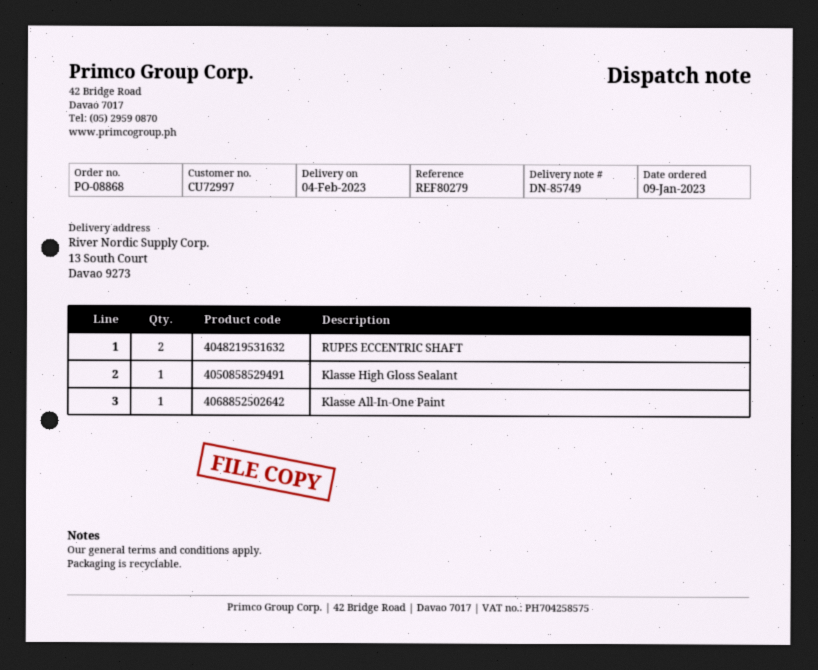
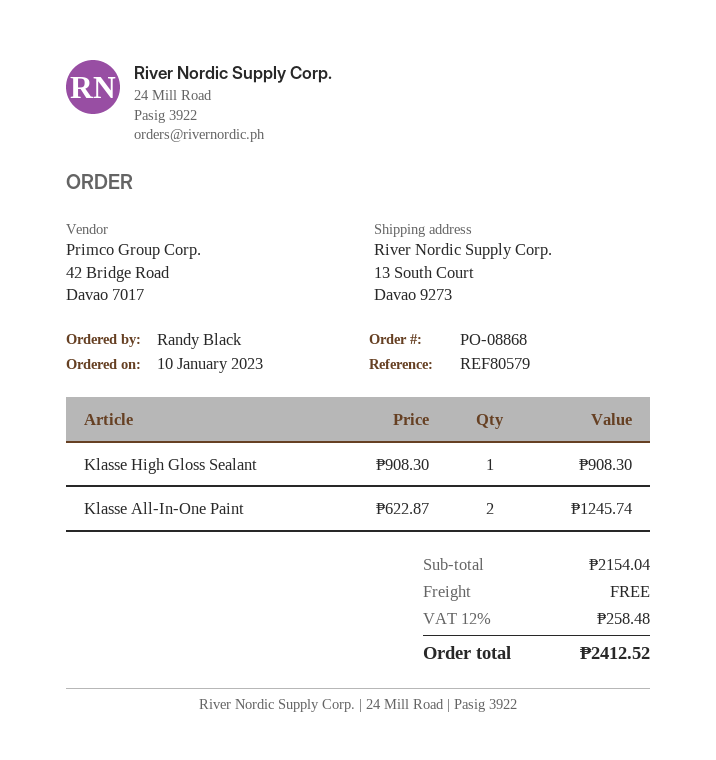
order date: 2023-01-09 -> 2023-01-10
reference: REF80279 -> REF80579
RUPES ECCENTRIC SHAFT: 2 -> none
Klasse All-In-One Paint: 1 -> 2

